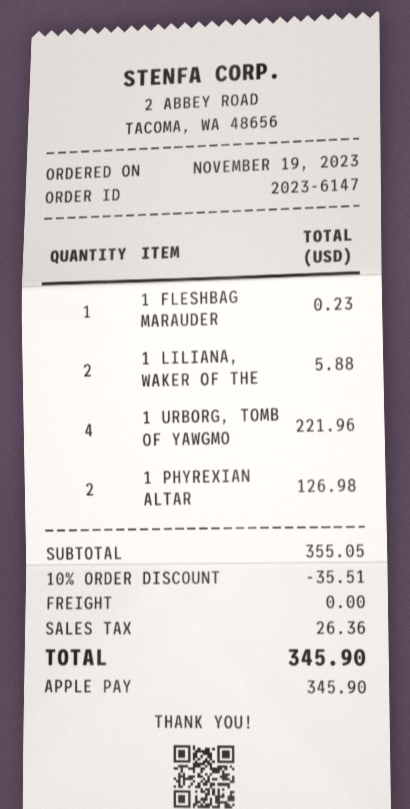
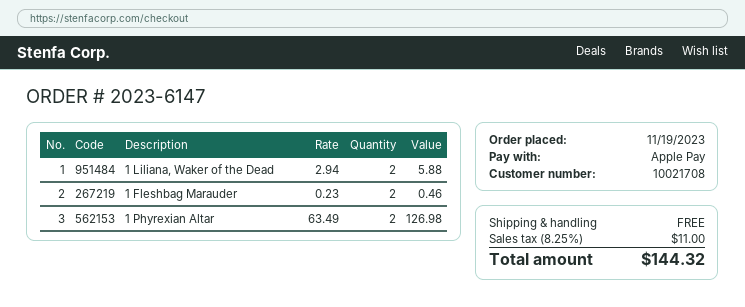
1 FLESHBAG MARAUDER: 1 for 0.23 -> 2 for 0.46
1 URBORG, TOMB OF YAWGMO: 4 for 221.96 -> none
discount: 10% = 35.51 -> none
tax: 26.36 -> 11.00
total: 345.90 -> 144.32

